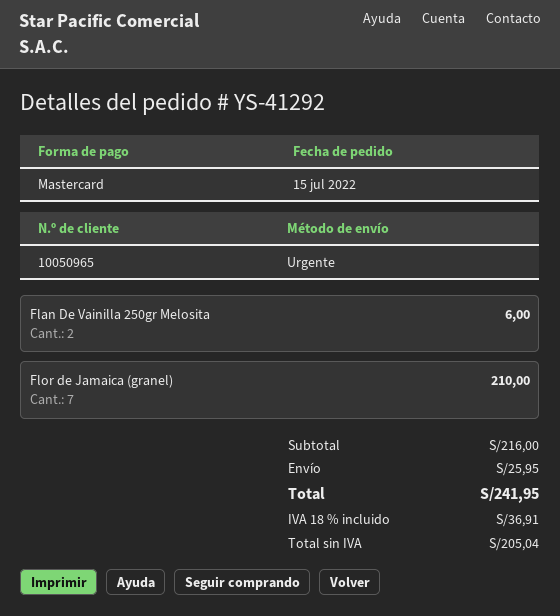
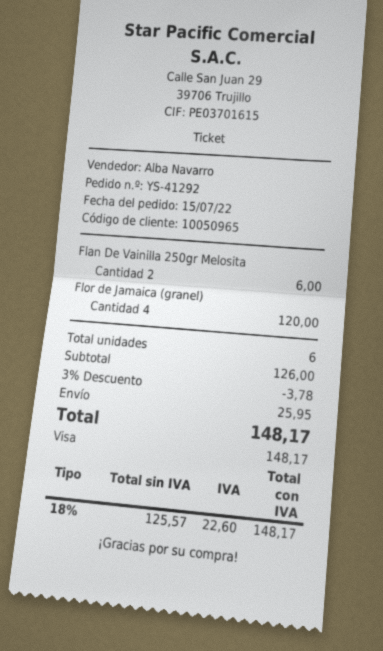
payment method: Mastercard -> Visa
Flor de Jamaica (granel): 7 for 210.00 -> 4 for 120.00
subtotal: 216.00 -> 126.00
discount: none -> 3% = 3.78
net: 205.04 -> 125.57
tax: 18% = 36.91 -> 18% = 22.60
total: 241.95 -> 148.17

